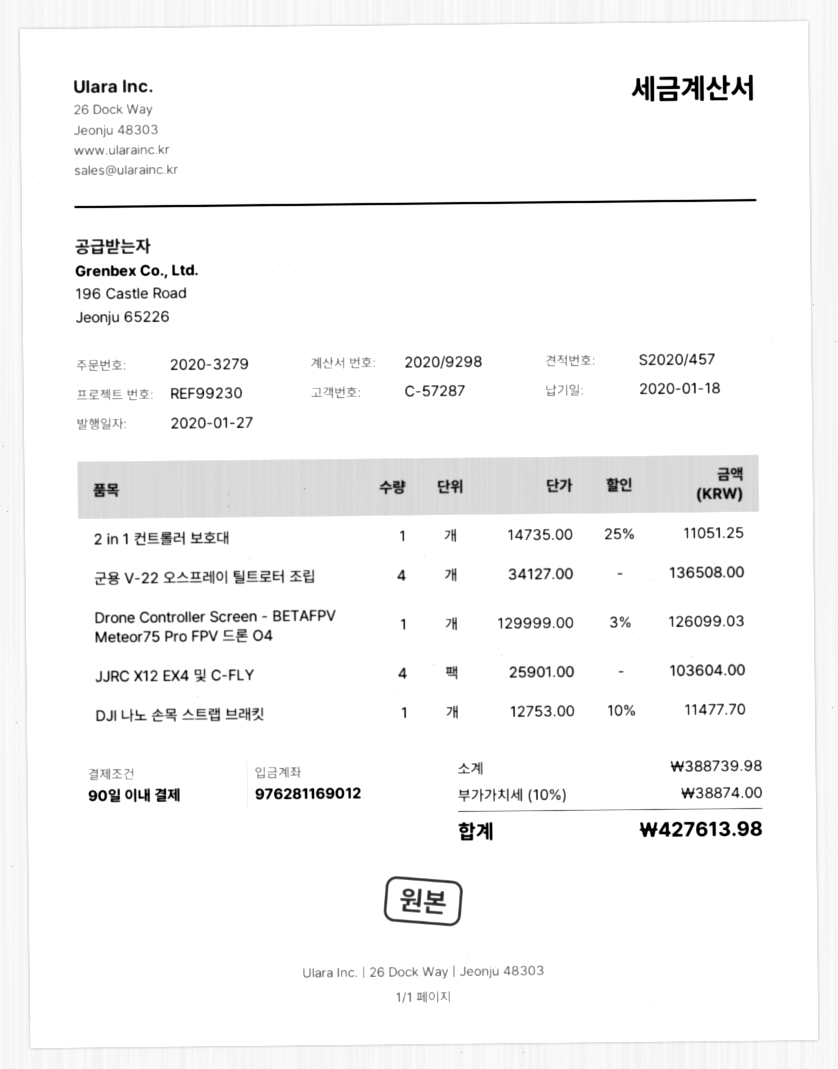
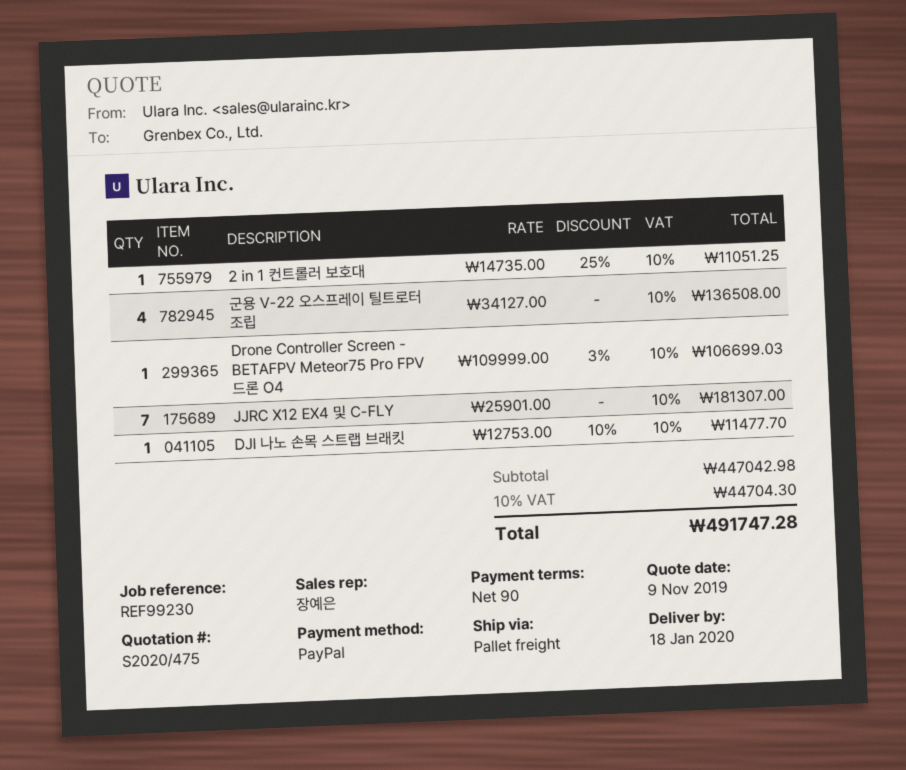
quote number: S2020/457 -> S2020/475
Drone Controller Screen - BETAFPV Meteor75 Pro FPV 드론 O4: 1 x 129999.00 - 3% = 126099.03 -> 1 x 109999.00 - 3% = 106699.03
JJRC X12 EX4 및 C-FLY: 4 x 25901.00 = 103604.00 -> 7 x 25901.00 = 181307.00
subtotal: 388739.98 -> 447042.98
tax: 10% = 38874.00 -> 10% = 44704.30
total: 427613.98 -> 491747.28

